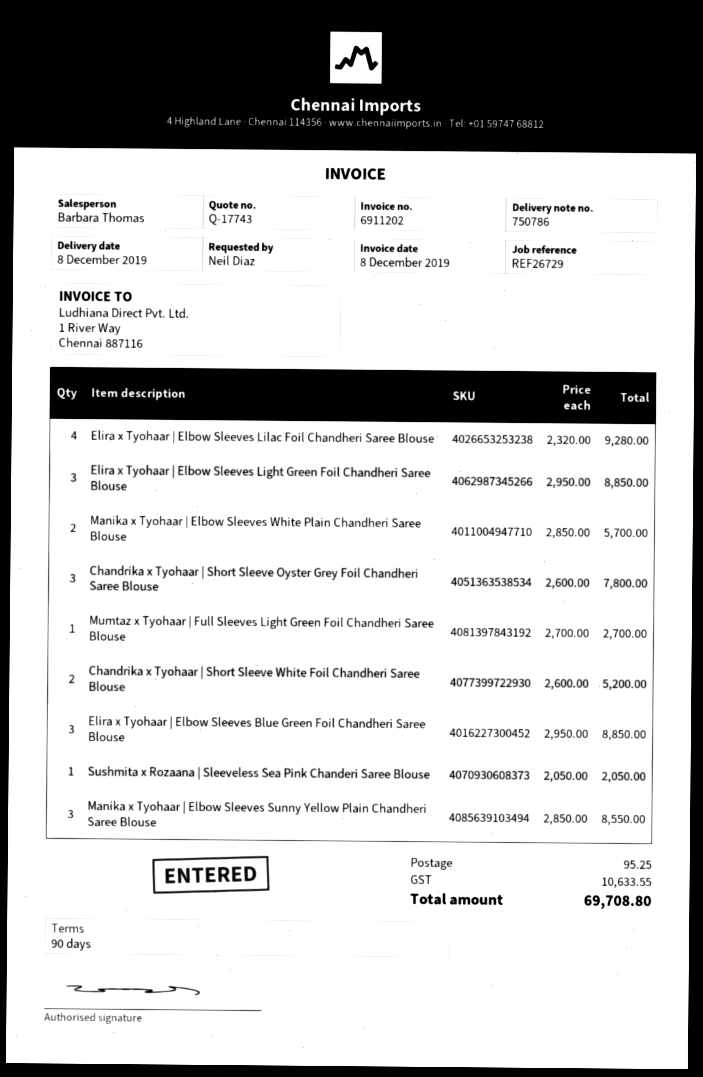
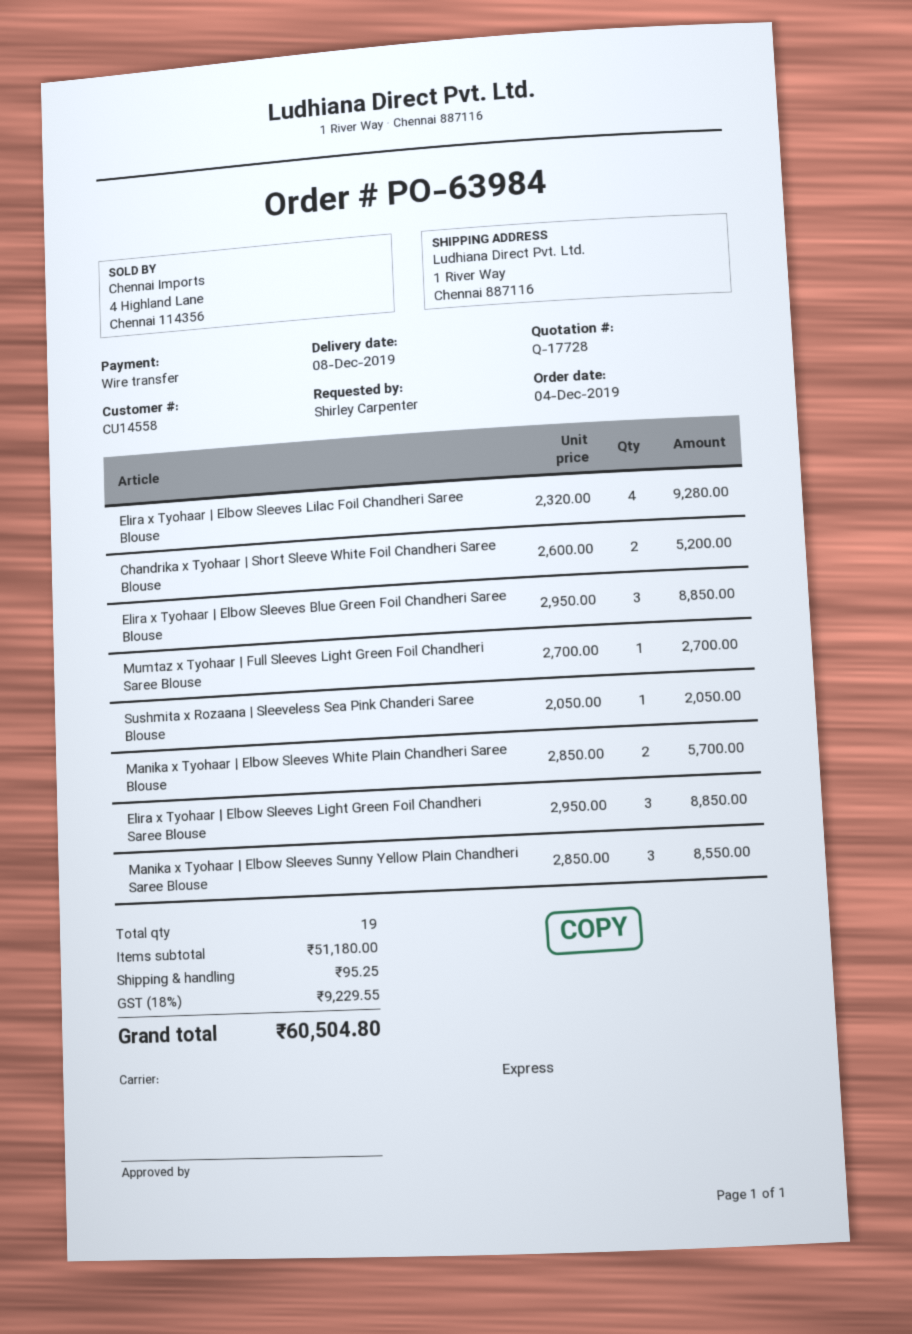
quote number: Q-17743 -> Q-17728
ordered by: Neil Diaz -> Shirley Carpenter
Chandrika x Tyohaar | Short Sleeve Oyster Grey Foil Chandheri Saree Blouse: 3 x 2600.00 = 7800.00 -> none
tax: 10633.55 -> 9229.55
total: 69708.80 -> 60504.80

